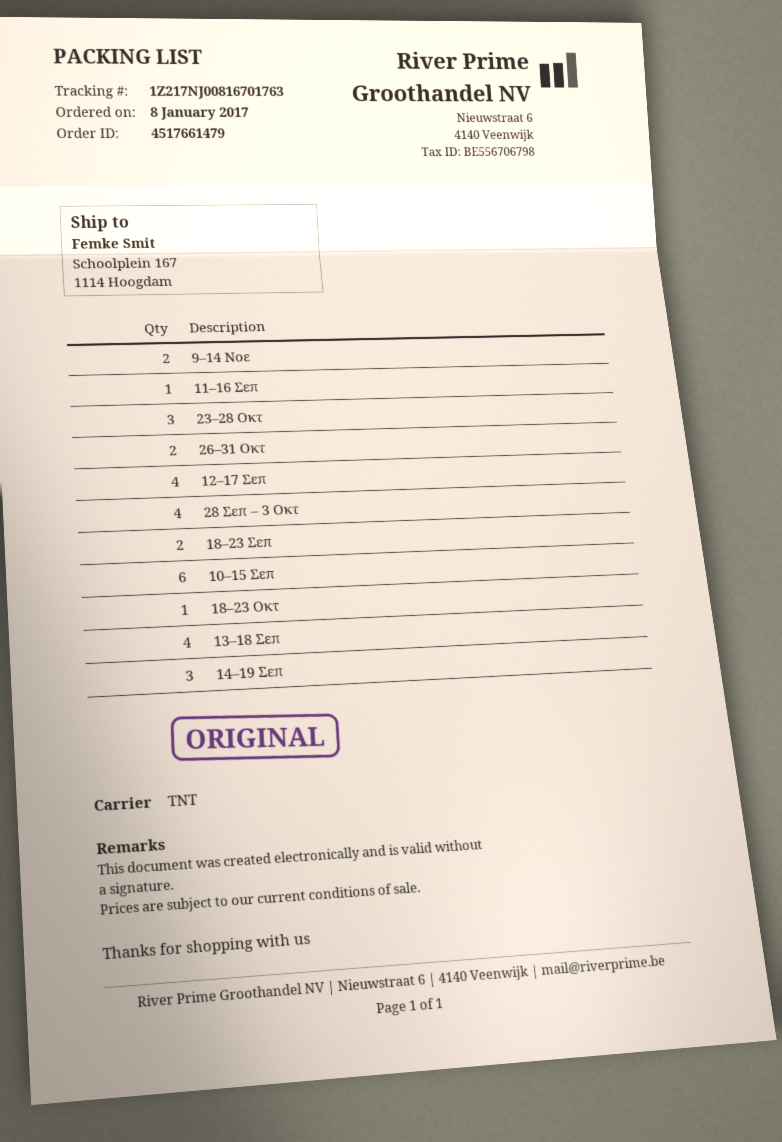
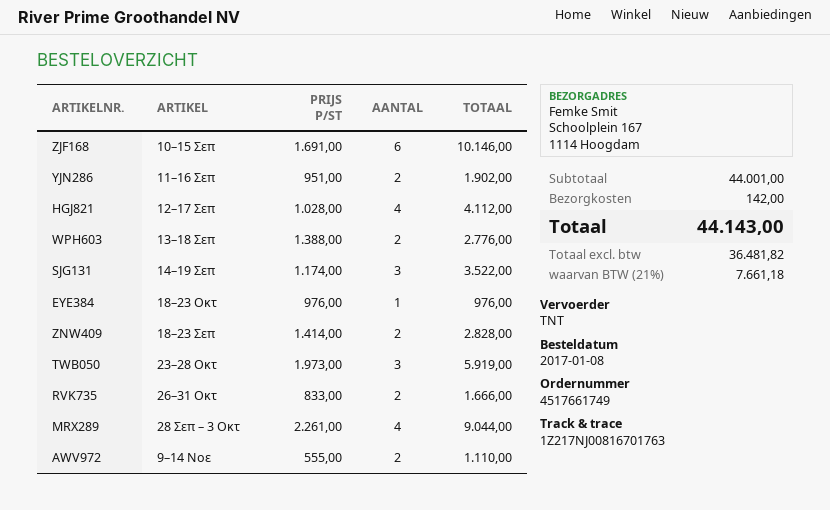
order number: 4517661479 -> 4517661749
11–16 Σεπ: 1 -> 2
13–18 Σεπ: 4 -> 2

